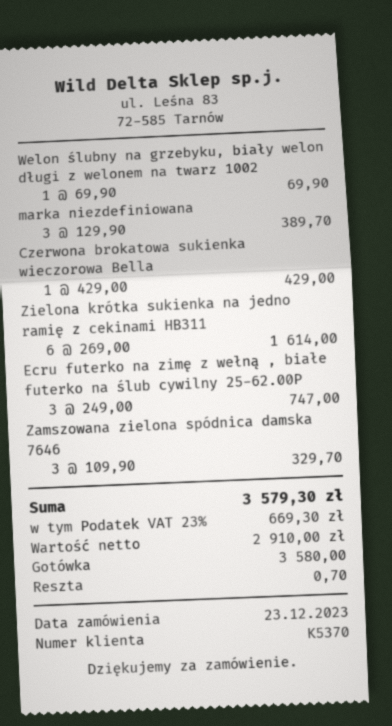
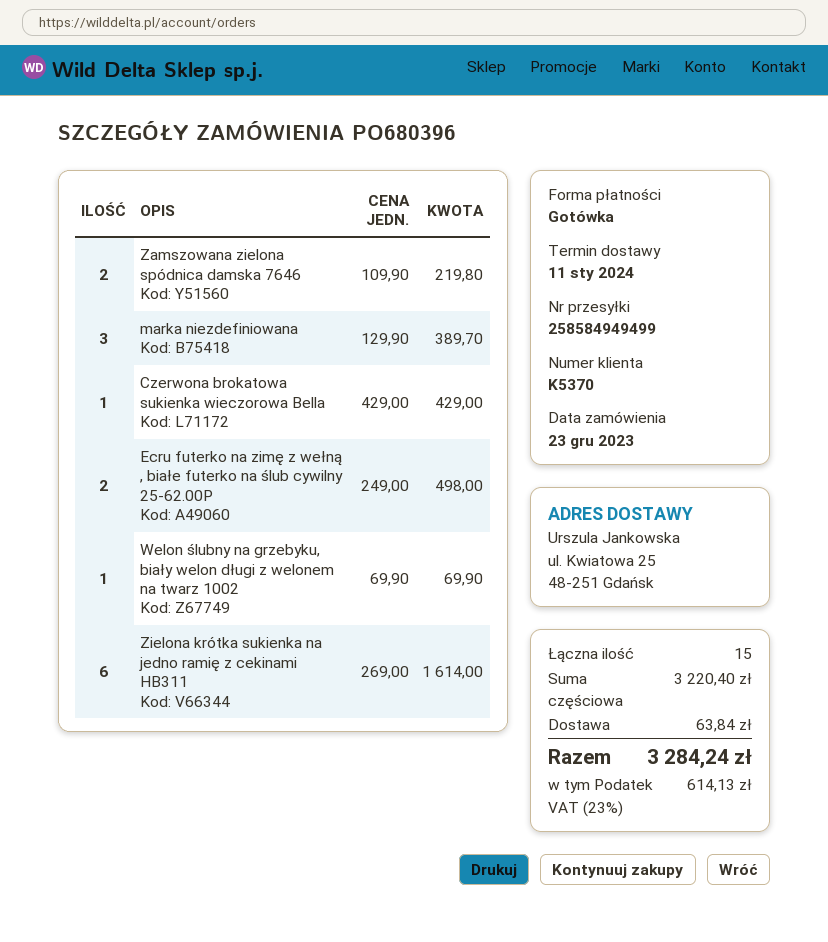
Ecru futerko na zimę z wełną , białe futerko na ślub cywilny 25-62.00P: 3 x 249.00 = 747.00 -> 2 x 249.00 = 498.00
Zamszowana zielona spódnica damska 7646: 3 x 109.90 = 329.70 -> 2 x 109.90 = 219.80
shipping: none -> 63.84
tax: 23% = 669.30 -> 23% = 614.13
total: 3579.30 -> 3284.24

